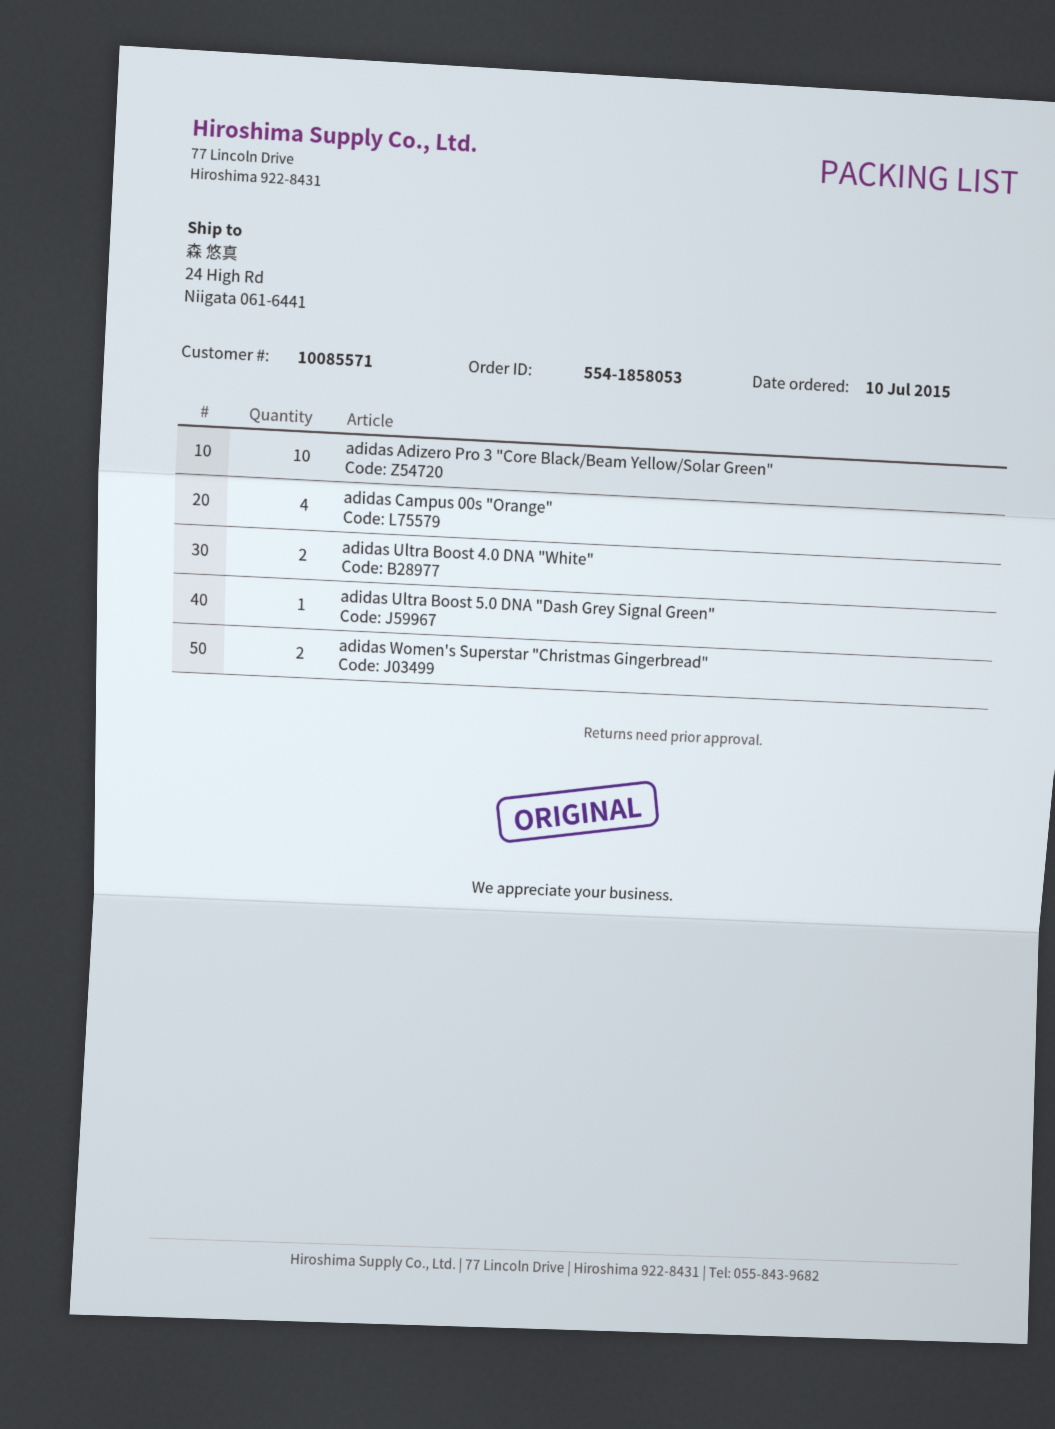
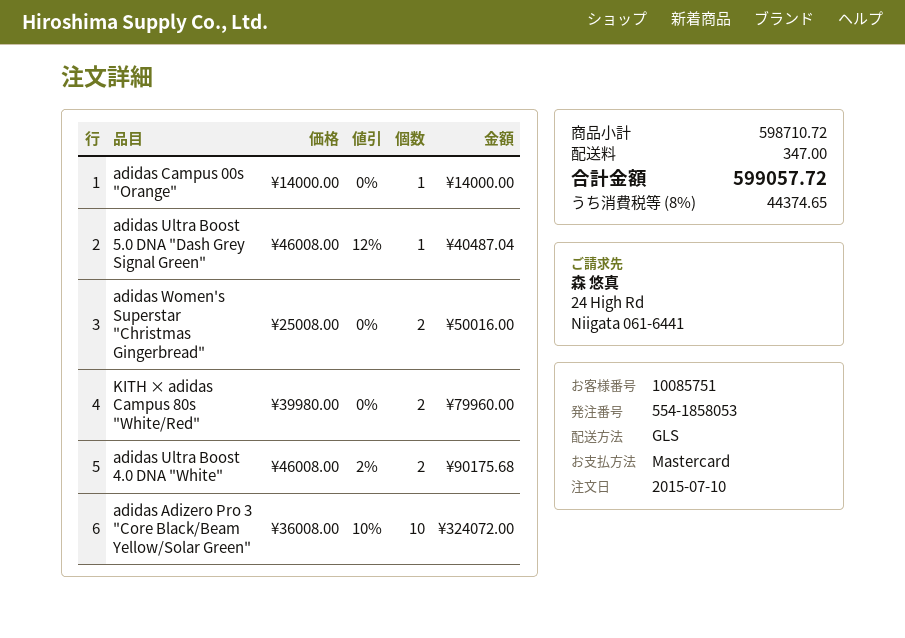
customer number: 10085571 -> 10085751
adidas Campus 00s "Orange": 4 -> 1
KITH × adidas Campus 80s "White/Red": none -> 2

